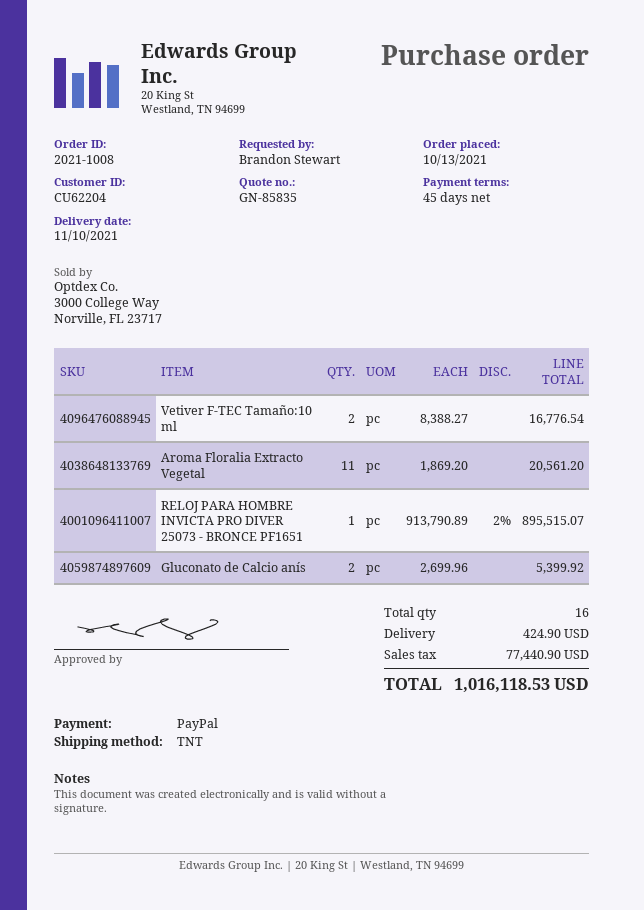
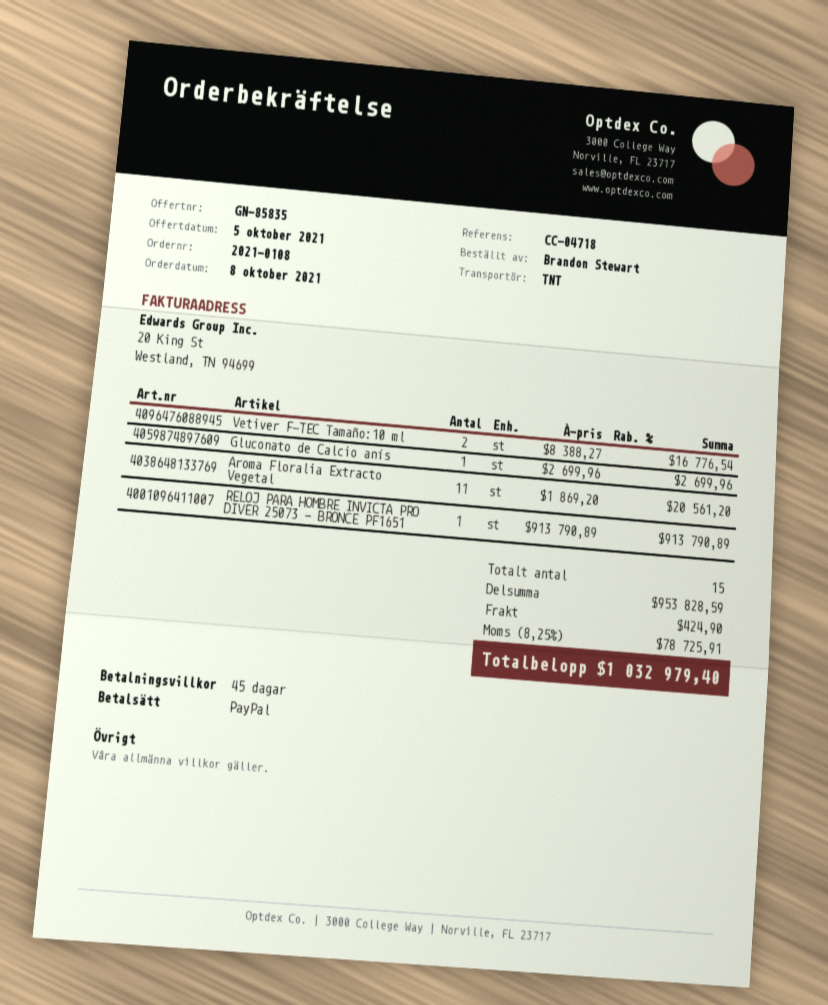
order number: 2021-1008 -> 2021-0108
order date: 2021-10-13 -> 2021-10-08
RELOJ PARA HOMBRE INVICTA PRO DIVER 25073 - BRONCE PF1651: 1 x 913790.89 - 2% = 895515.07 -> 1 x 913790.89 = 913790.89
Gluconato de Calcio anís: 2 x 2699.96 = 5399.92 -> 1 x 2699.96 = 2699.96
total quantity: 16 -> 15
tax: 77440.90 -> 78725.91
total: 1016118.53 -> 1032979.40

